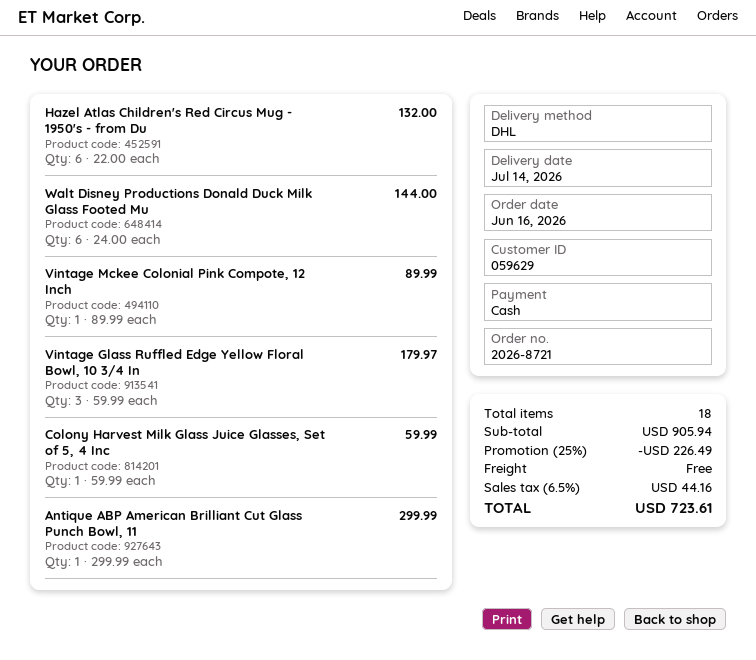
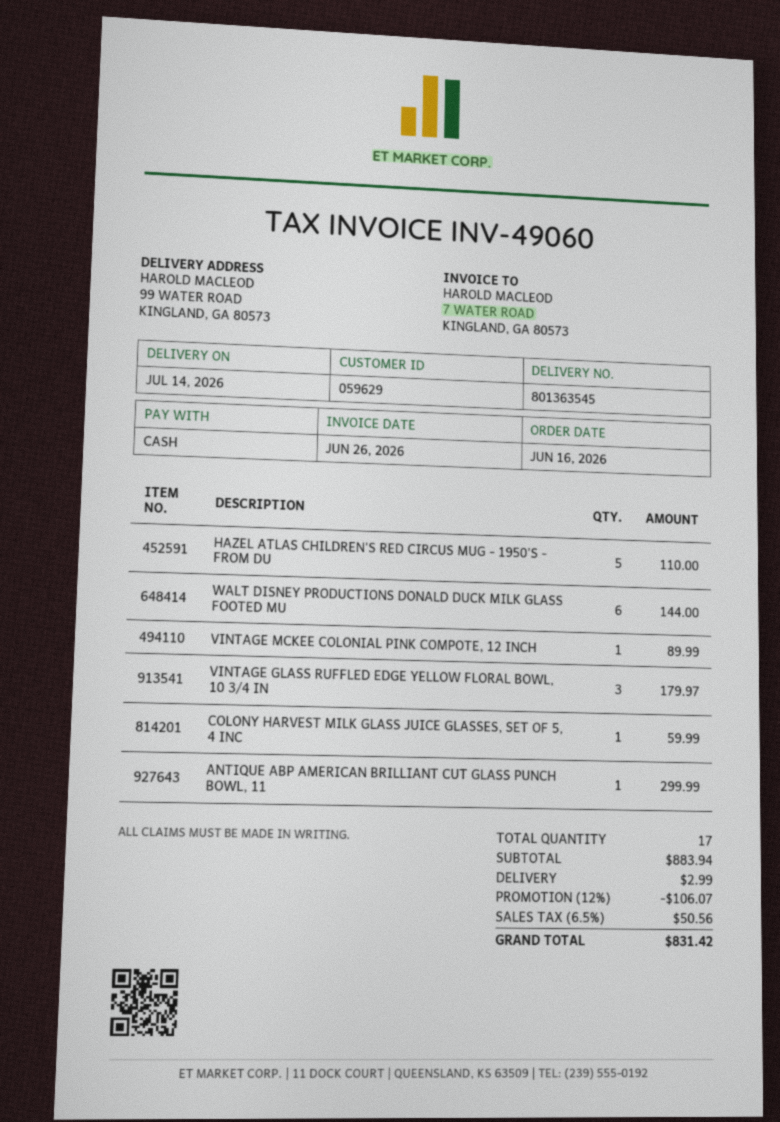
Hazel Atlas Children's Red Circus Mug - 1950's - from Du: 6 for 132.00 -> 5 for 110.00
total quantity: 18 -> 17
subtotal: 905.94 -> 883.94
discount: 25% = 226.49 -> 12% = 106.07
shipping: 0.00 -> 2.99
tax: 6.5% = 44.16 -> 6.5% = 50.56
total: 723.61 -> 831.42

